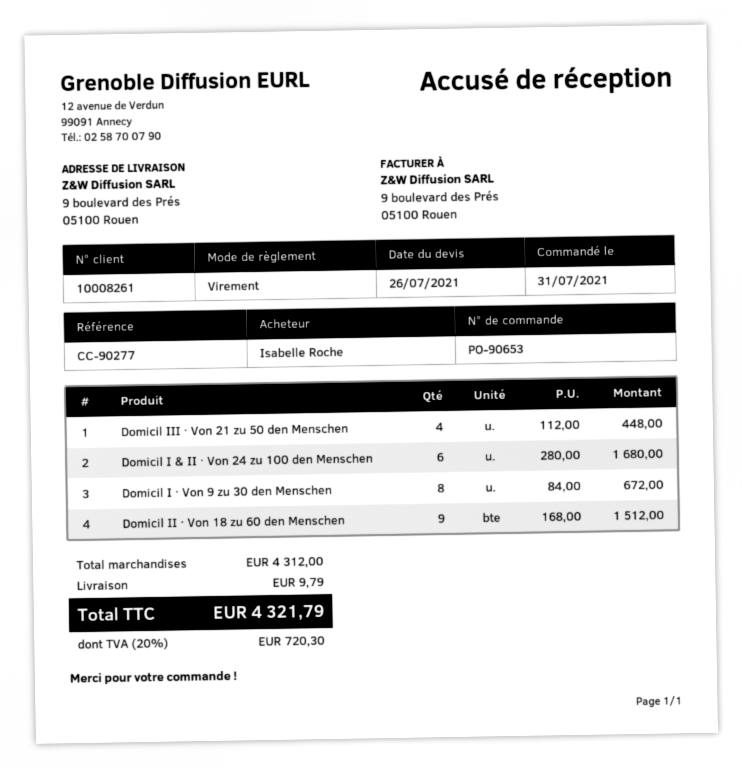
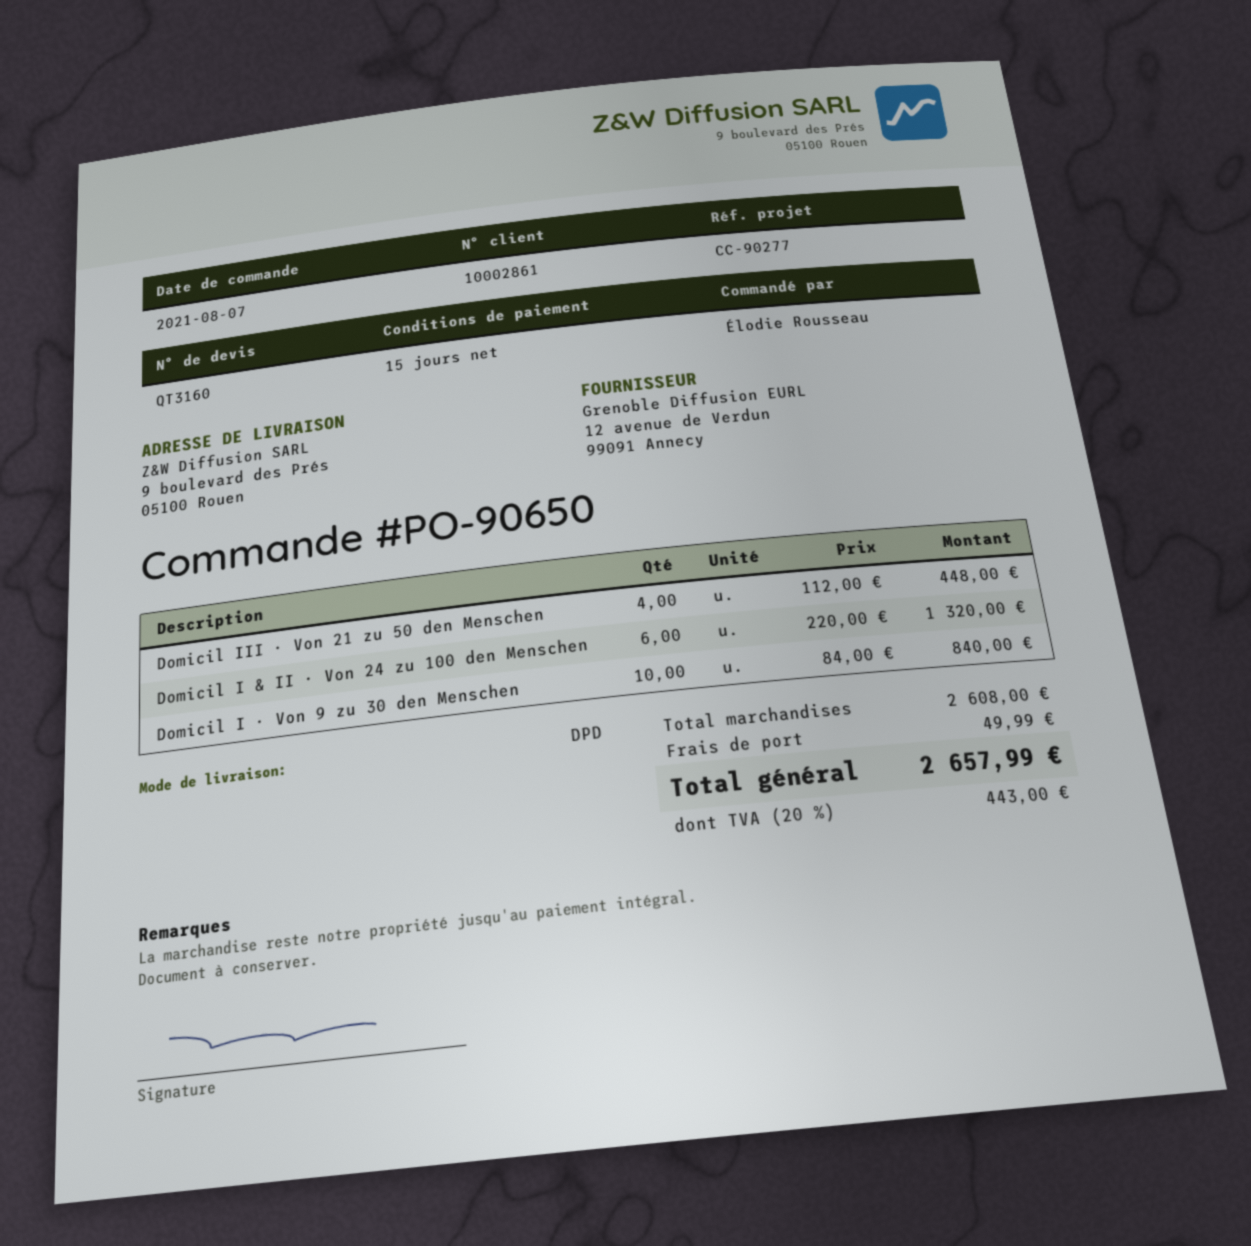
order number: PO-90653 -> PO-90650
order date: 2021-07-31 -> 2021-08-07
customer number: 10008261 -> 10002861
ordered by: Isabelle Roche -> Élodie Rousseau
Domicil I & II · Von 24 zu 100 den Menschen: 6 x 280.00 = 1680.00 -> 6 x 220.00 = 1320.00
Domicil I · Von 9 zu 30 den Menschen: 8 x 84.00 = 672.00 -> 10 x 84.00 = 840.00
Domicil II · Von 18 zu 60 den Menschen: 9 x 168.00 = 1512.00 -> none
subtotal: 4312.00 -> 2608.00
shipping: 9.79 -> 49.99
tax: 20% = 720.30 -> 20% = 443.00
total: 4321.79 -> 2657.99

